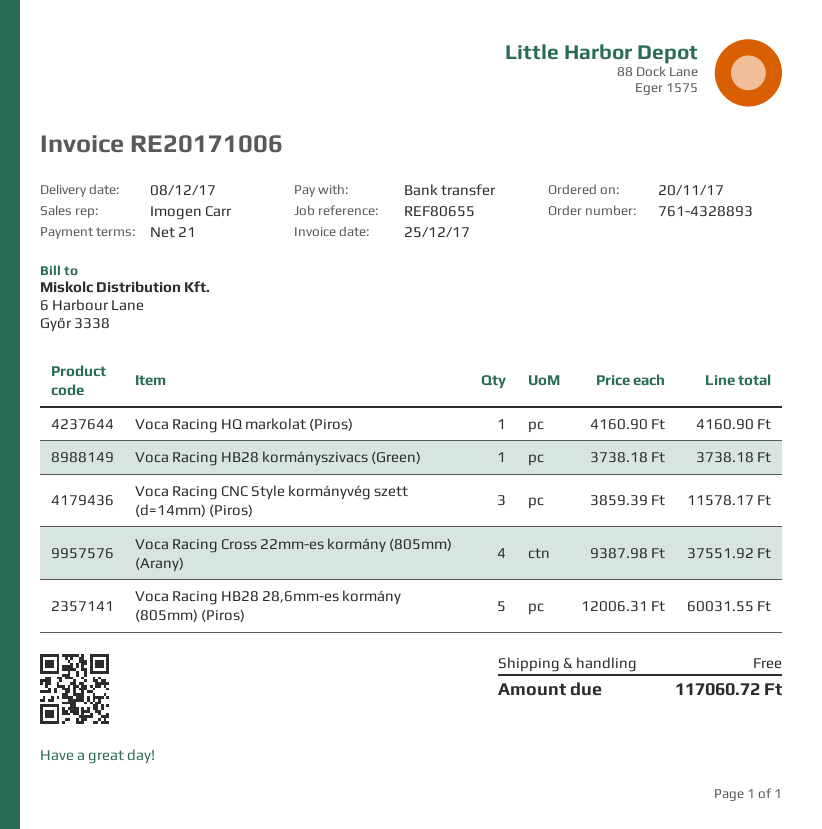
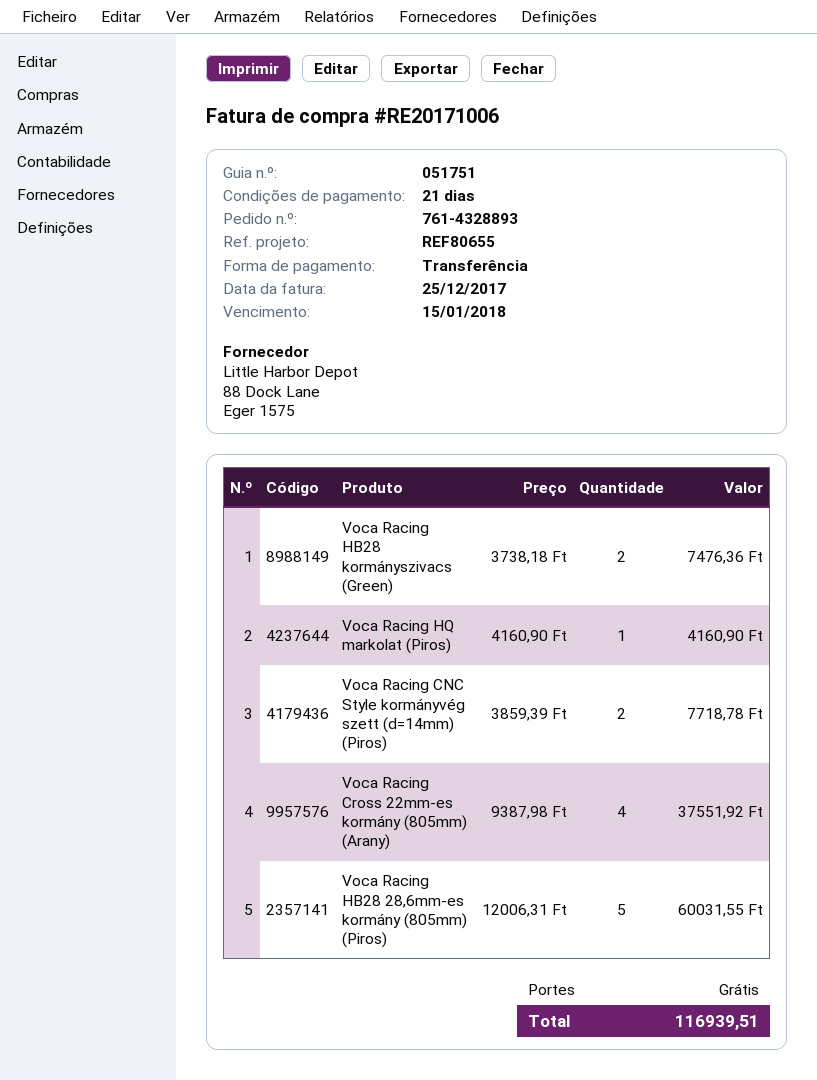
Voca Racing HB28 kormányszivacs (Green): 1 x 3738.18 = 3738.18 -> 2 x 3738.18 = 7476.36
Voca Racing CNC Style kormányvég szett (d=14mm) (Piros): 3 x 3859.39 = 11578.17 -> 2 x 3859.39 = 7718.78
total: 117060.72 -> 116939.51

